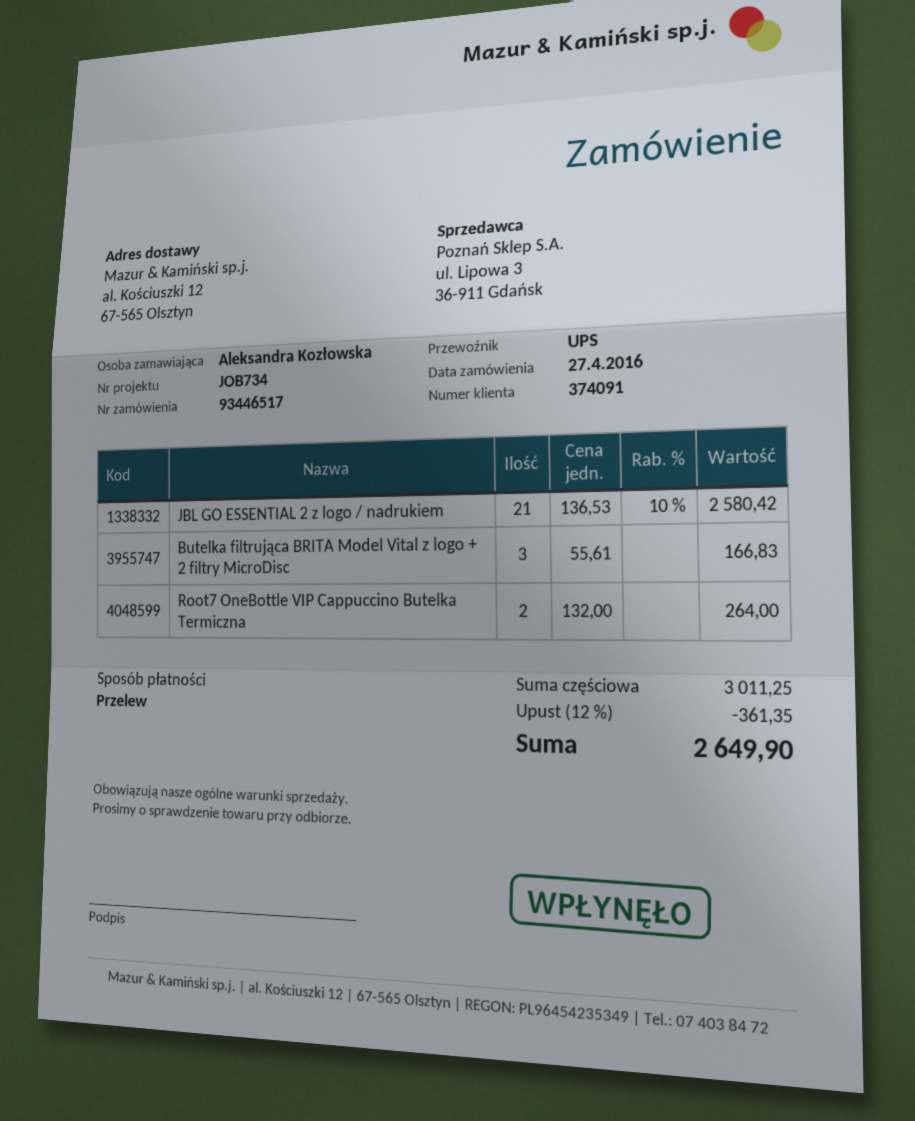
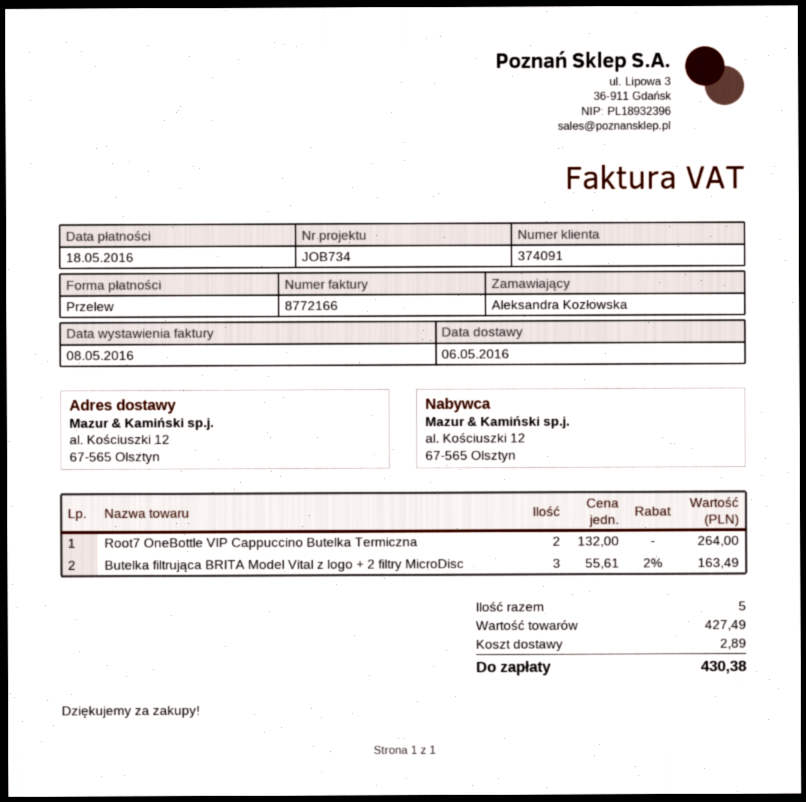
JBL GO ESSENTIAL 2 z logo / nadrukiem: 21 x 136.53 - 10% = 2580.42 -> none
Butelka filtrująca BRITA Model Vital z logo + 2 filtry MicroDisc: 3 x 55.61 = 166.83 -> 3 x 55.61 - 2% = 163.49
subtotal: 3011.25 -> 427.49
discount: 12% = 361.35 -> none
shipping: none -> 2.89
total: 2649.90 -> 430.38

